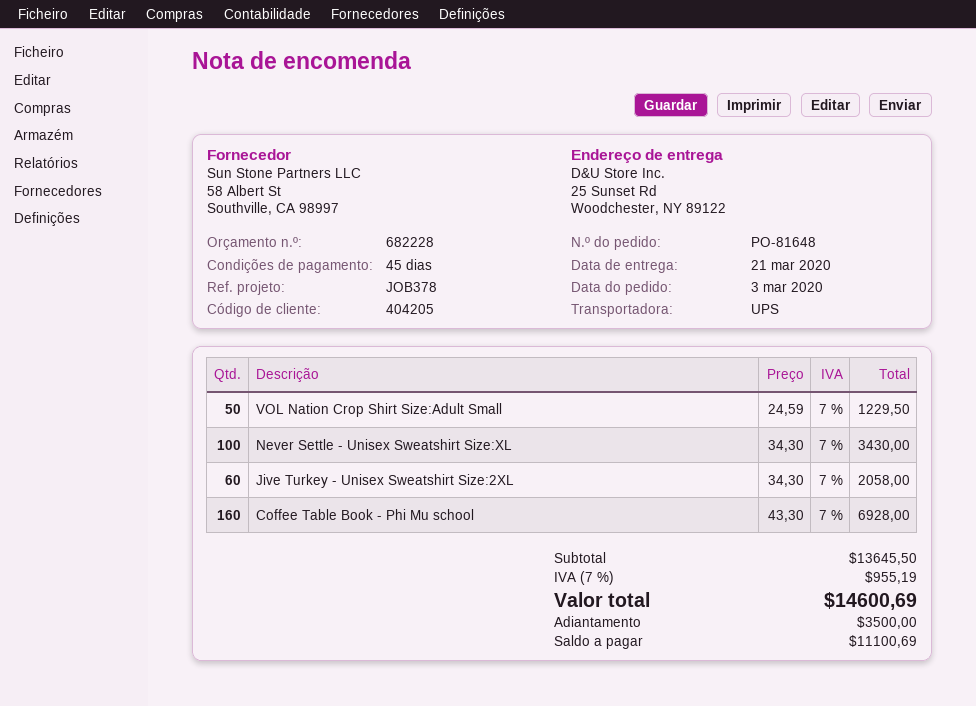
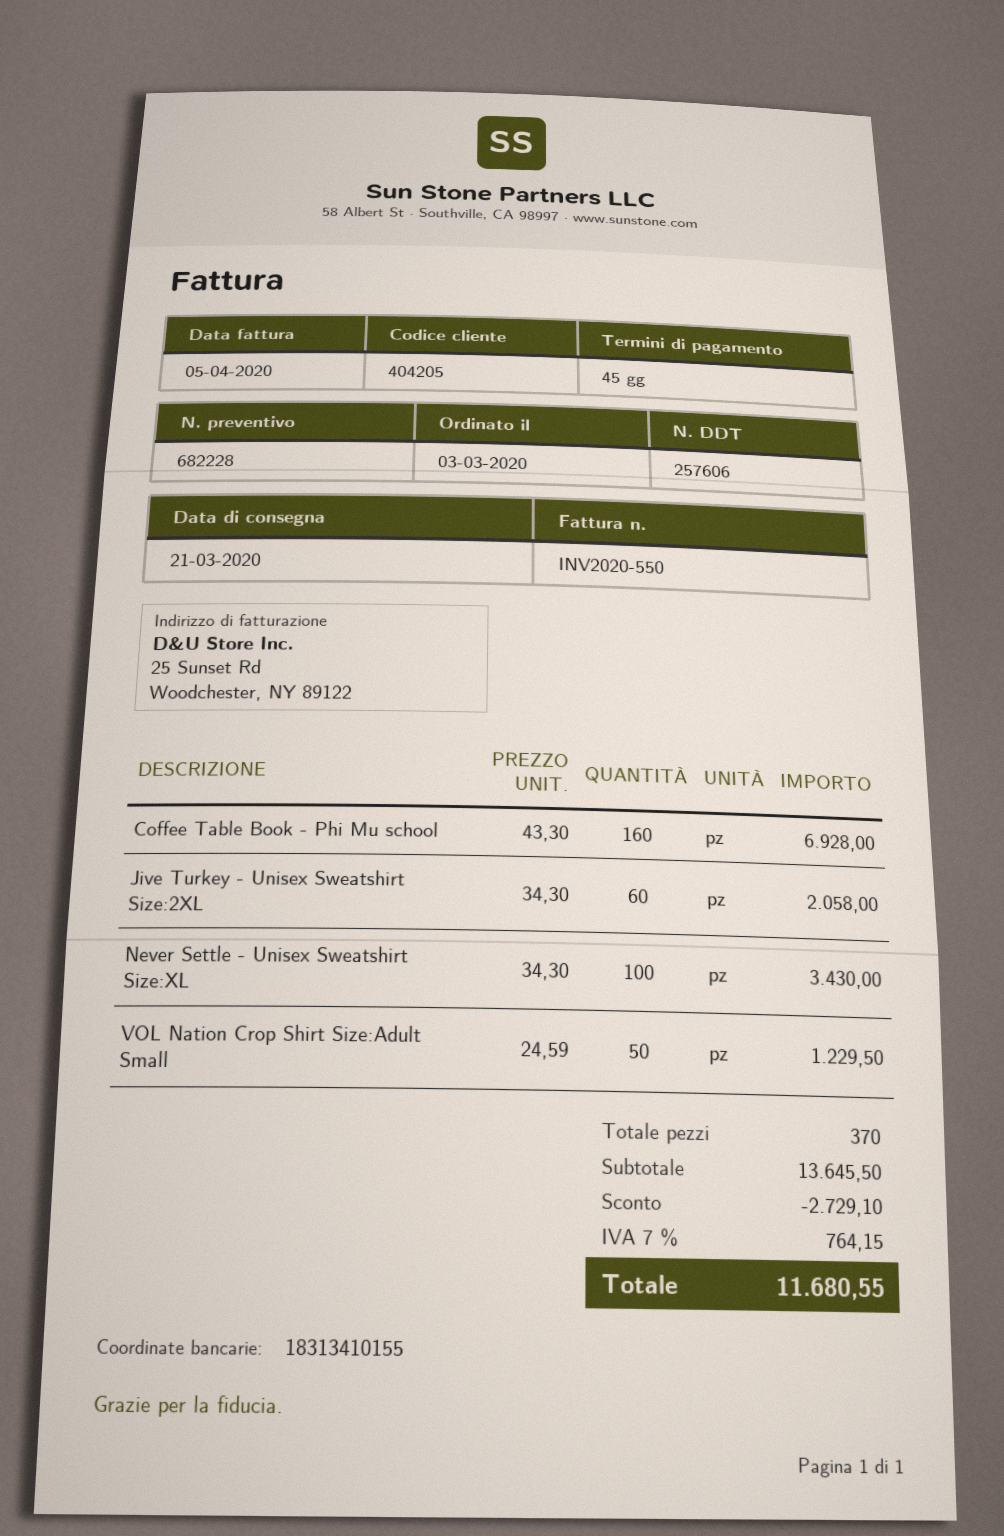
discount: none -> 2729.10
tax: 7% = 955.19 -> 7% = 764.15
total: 14600.69 -> 11680.55

